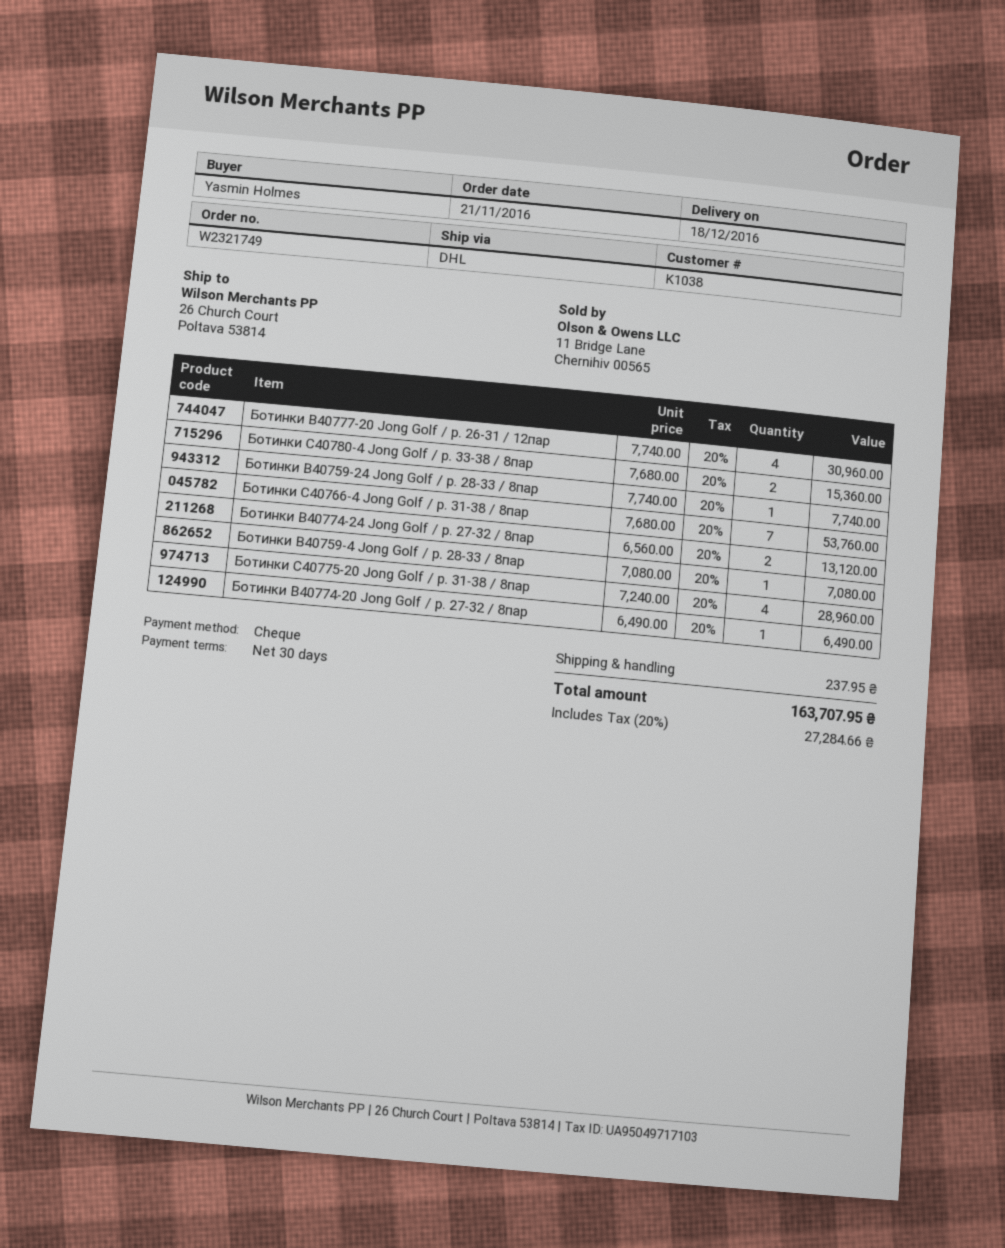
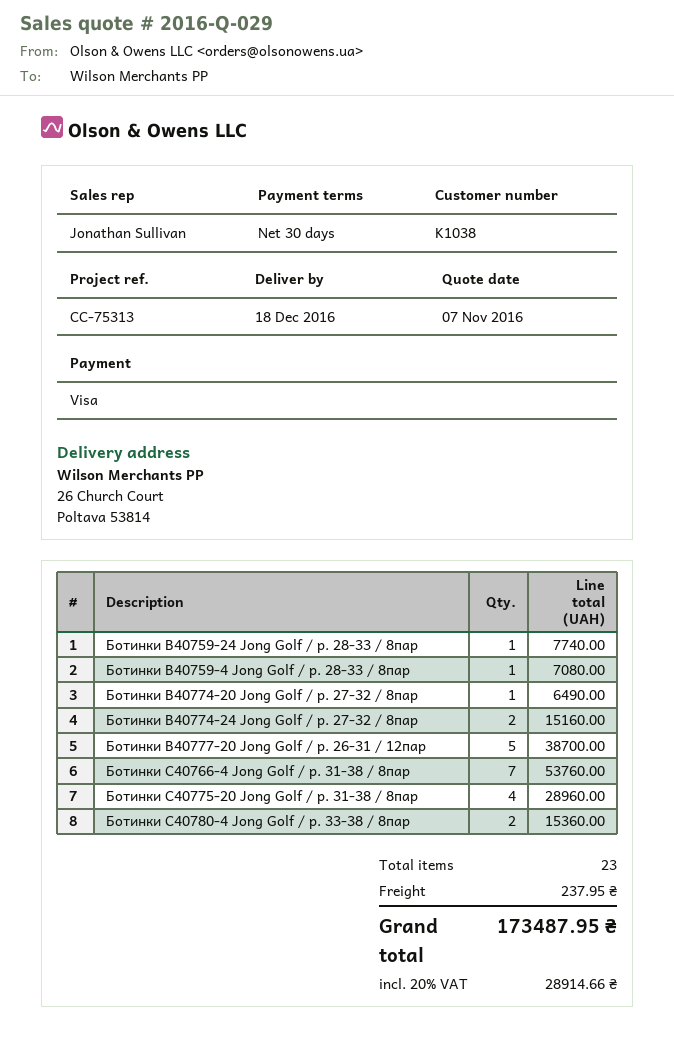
payment method: cheque -> Visa
Ботинки B40777-20 Jong Golf / p. 26-31 / 12пар: 4 for 30960.00 -> 5 for 38700.00
Ботинки B40774-24 Jong Golf / p. 27-32 / 8пар: 2 for 13120.00 -> 2 for 15160.00
tax: 20% = 27284.66 -> 20% = 28914.66
total: 163707.95 -> 173487.95

